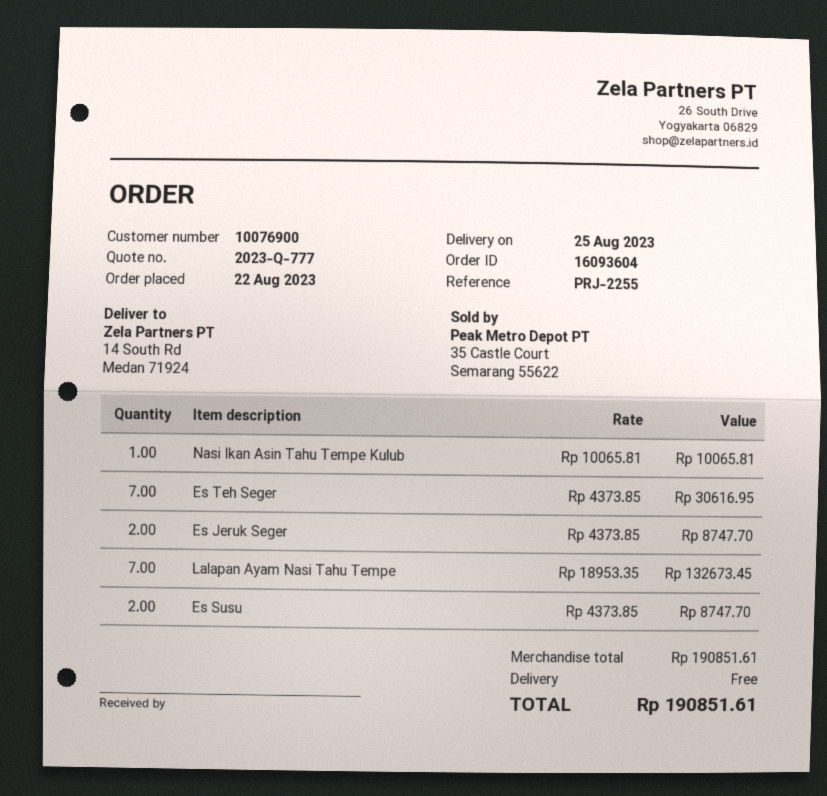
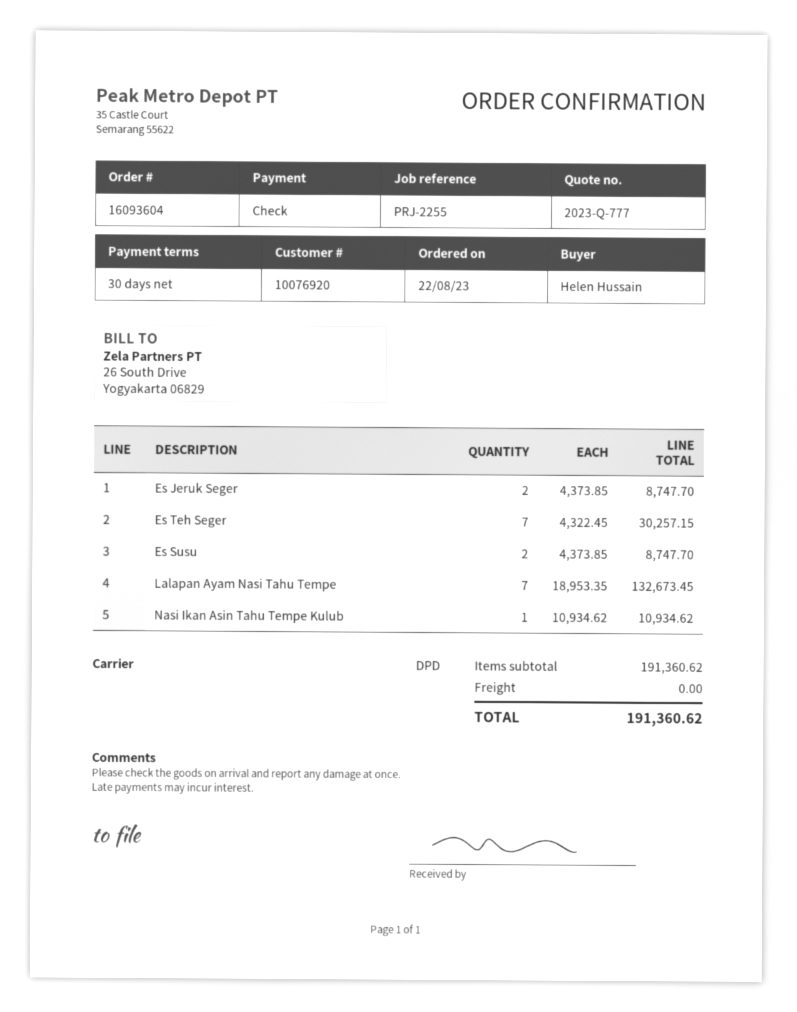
customer number: 10076900 -> 10076920
Nasi Ikan Asin Tahu Tempe Kulub: 1 x 10065.81 = 10065.81 -> 1 x 10934.62 = 10934.62
Es Teh Seger: 7 x 4373.85 = 30616.95 -> 7 x 4322.45 = 30257.15
subtotal: 190851.61 -> 191360.62
total: 190851.61 -> 191360.62

